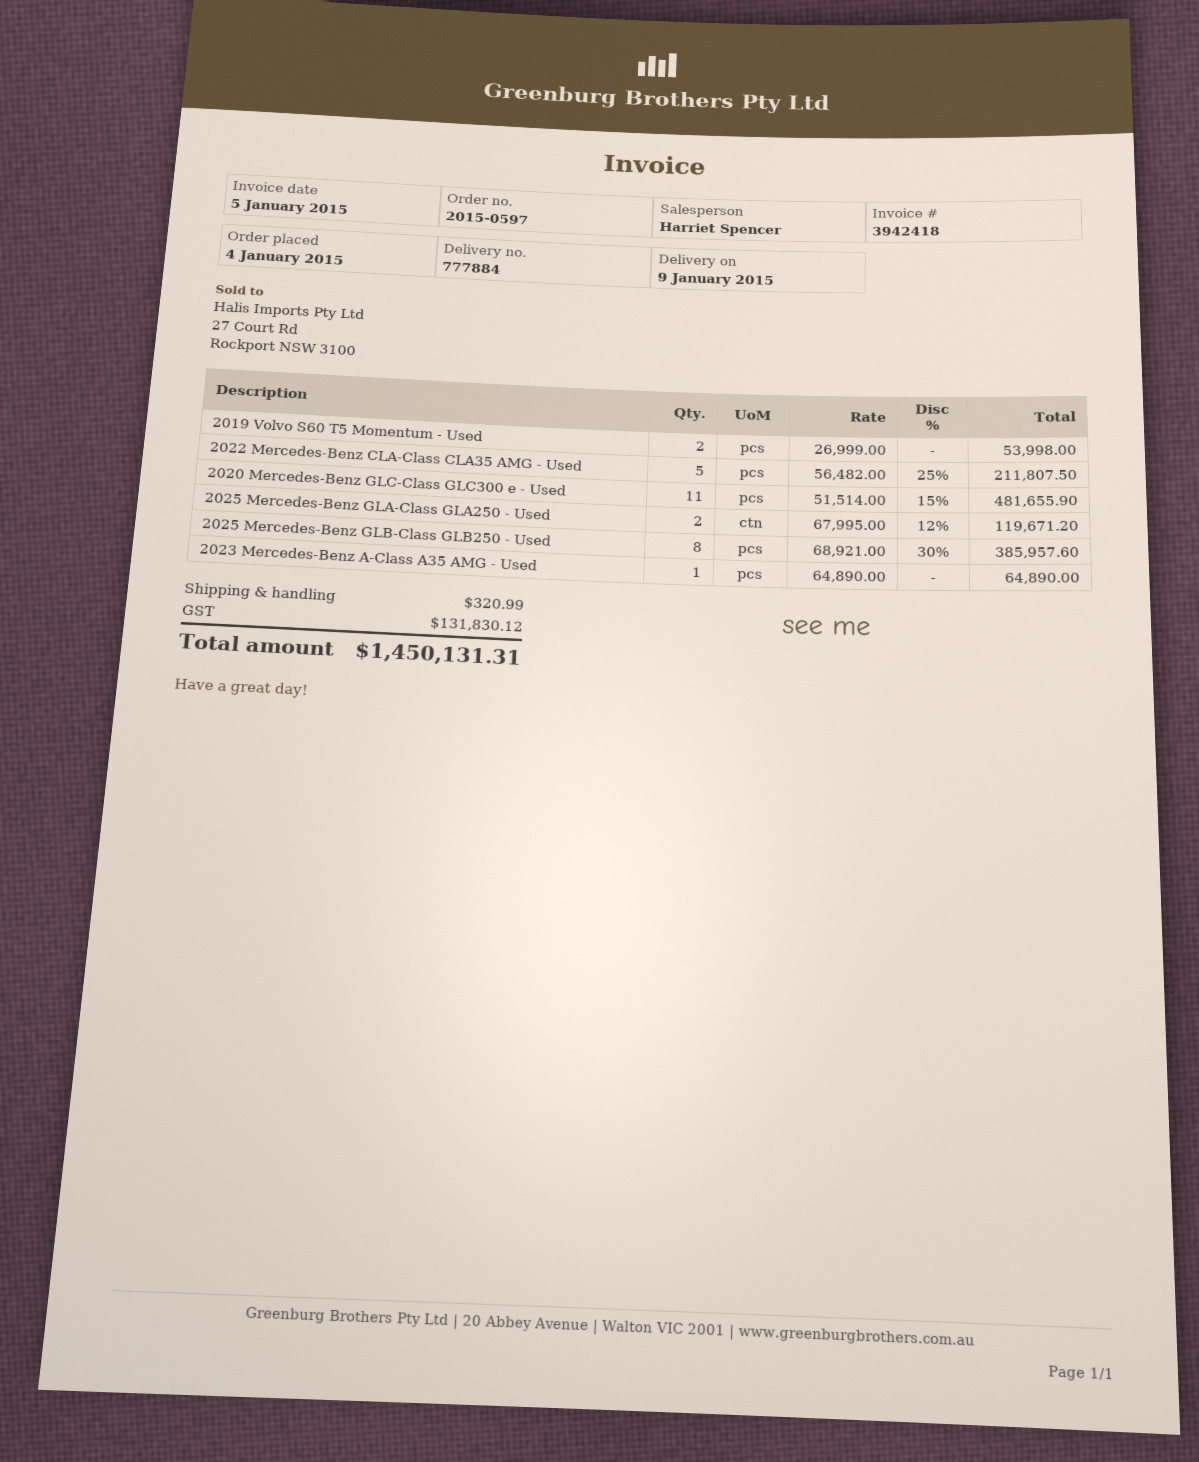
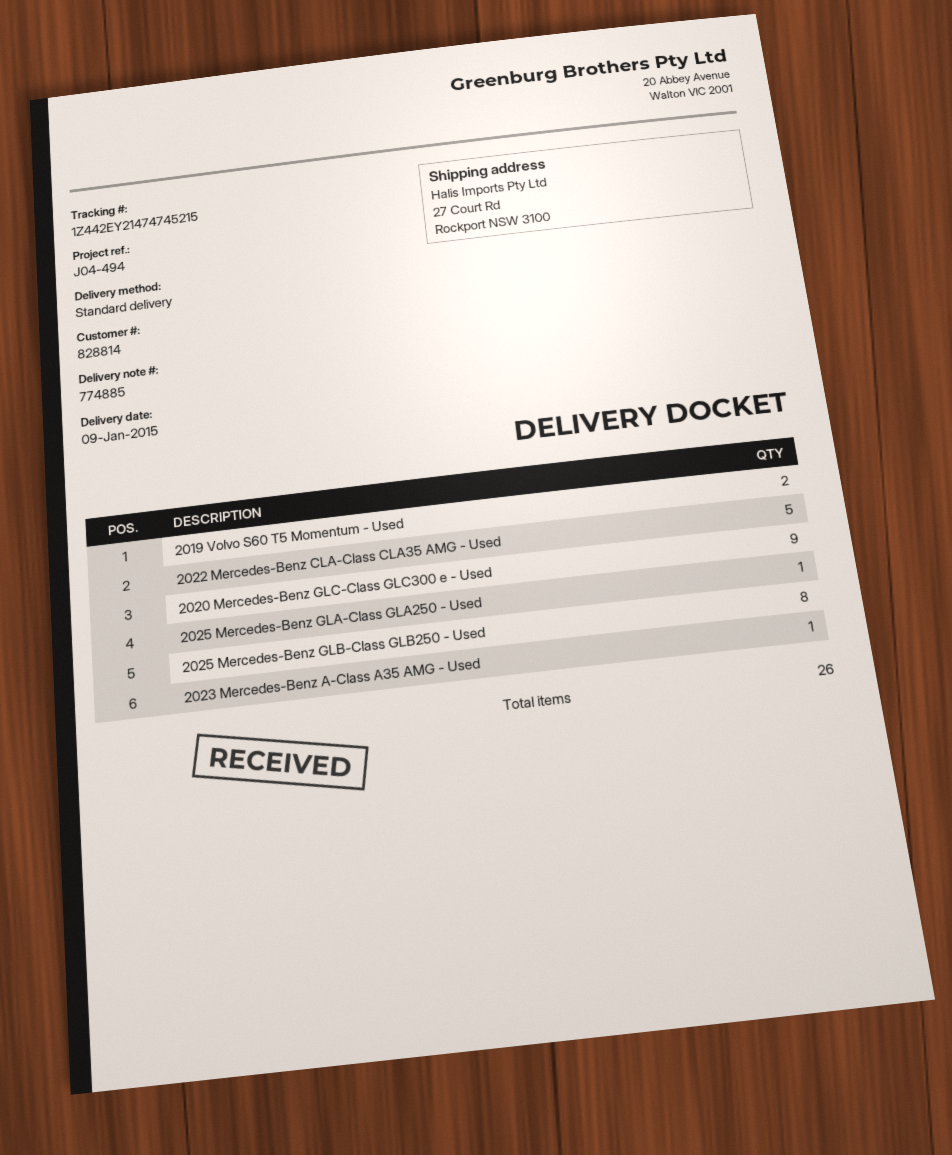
delivery note number: 777884 -> 774885
2020 Mercedes-Benz GLC-Class GLC300 e - Used: 11 -> 9
2025 Mercedes-Benz GLA-Class GLA250 - Used: 2 -> 1

